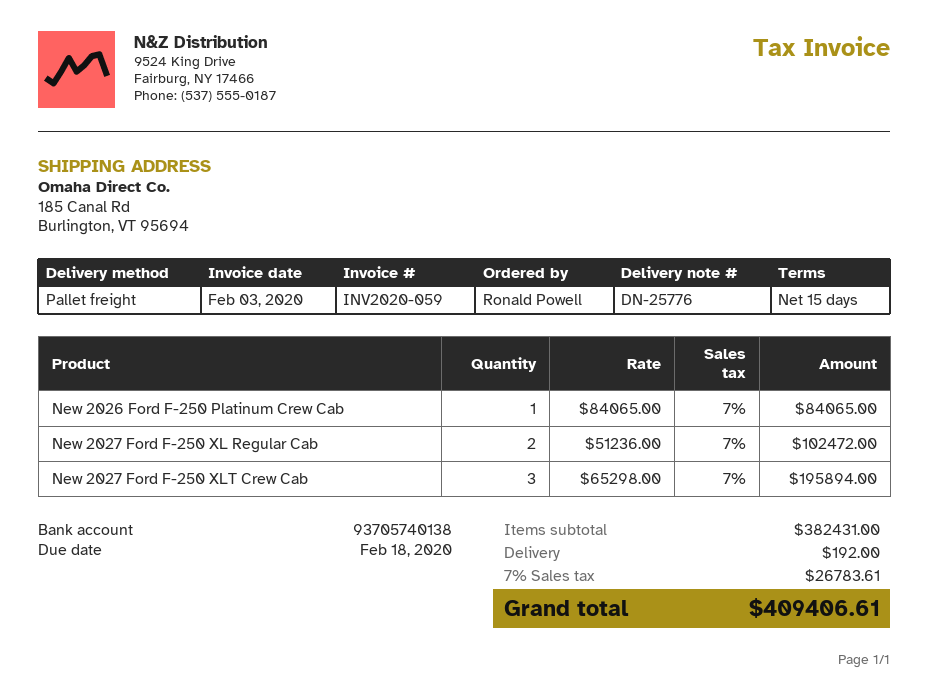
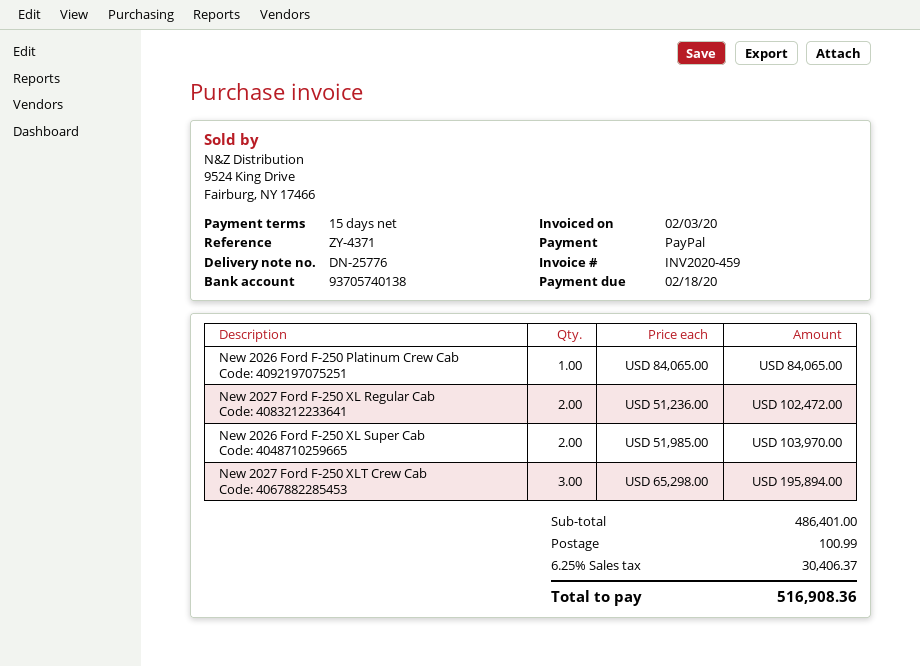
invoice number: INV2020-059 -> INV2020-459
New 2026 Ford F-250 XL Super Cab: none -> 2 x 51985.00 = 103970.00
subtotal: 382431.00 -> 486401.00
shipping: 192.00 -> 100.99
tax: 7% = 26783.61 -> 6.25% = 30406.37
total: 409406.61 -> 516908.36

